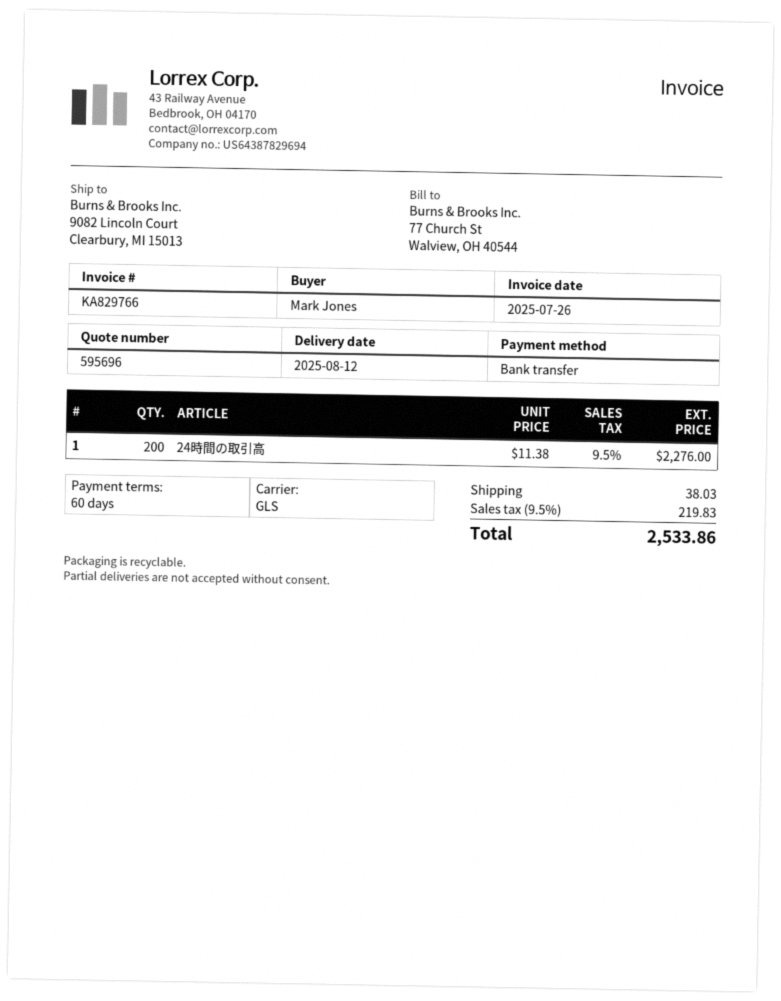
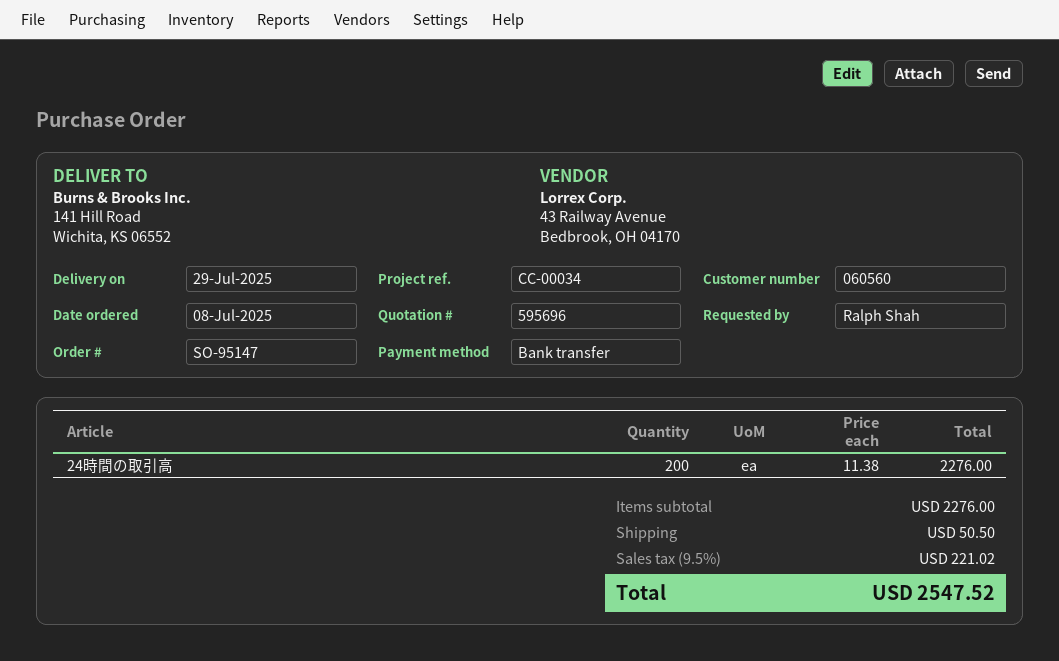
delivery date: 2025-08-12 -> 2025-07-29
ordered by: Mark Jones -> Ralph Shah
ship to: 9082 Lincoln Court, Clearbury, MI 15013 -> 141 Hill Road, Wichita, KS 06552
shipping: 38.03 -> 50.50
tax: 9.5% = 219.83 -> 9.5% = 221.02
total: 2533.86 -> 2547.52

